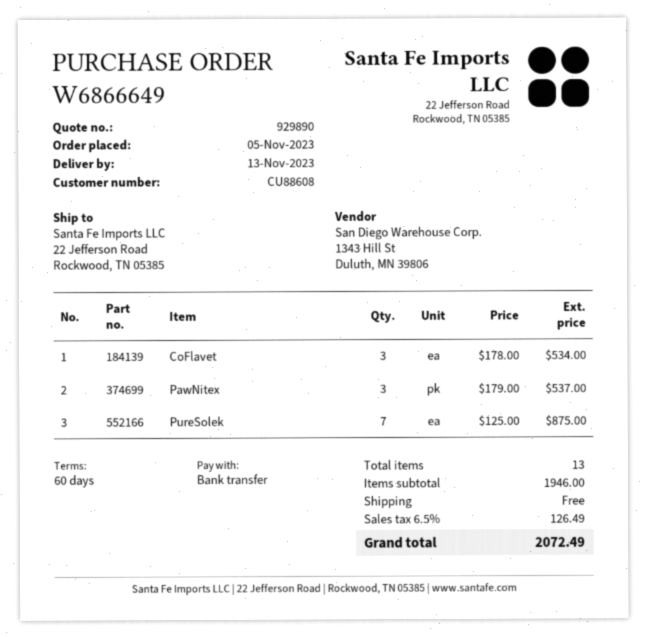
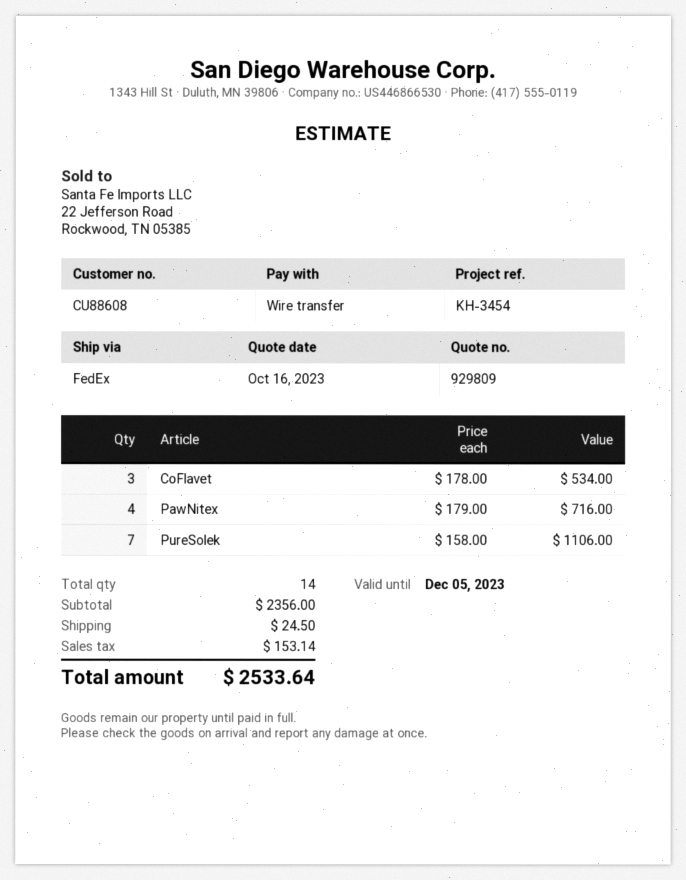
quote number: 929890 -> 929809
PawNitex: 3 x 179.00 = 537.00 -> 4 x 179.00 = 716.00
PureSolek: 7 x 125.00 = 875.00 -> 7 x 158.00 = 1106.00
total quantity: 13 -> 14
subtotal: 1946.00 -> 2356.00
shipping: 0.00 -> 24.50
tax: 126.49 -> 153.14
total: 2072.49 -> 2533.64

